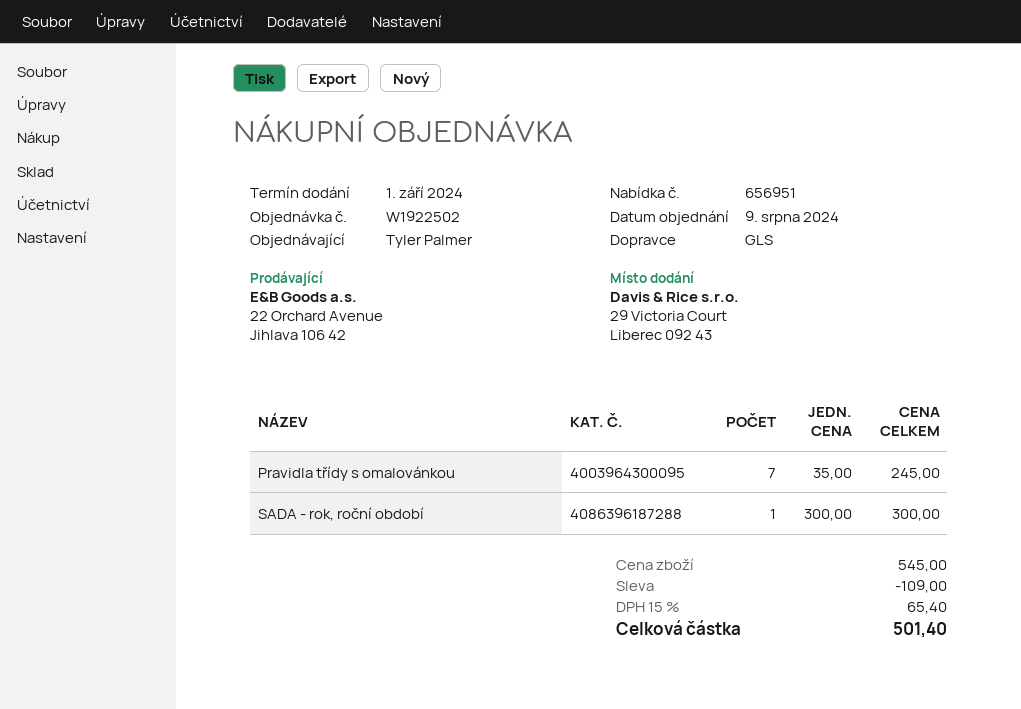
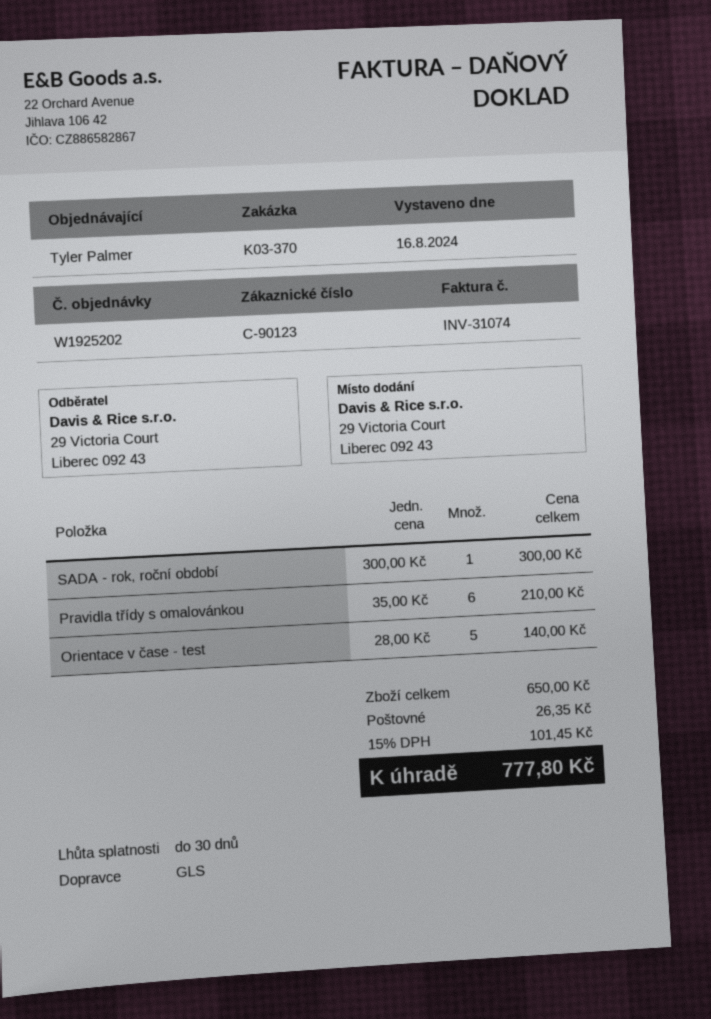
order number: W1922502 -> W1925202
Pravidla třídy s omalovánkou: 7 x 35.00 = 245.00 -> 6 x 35.00 = 210.00
Orientace v čase - test: none -> 5 x 28.00 = 140.00
subtotal: 545.00 -> 650.00
discount: 109.00 -> none
shipping: none -> 26.35
tax: 15% = 65.40 -> 15% = 101.45
total: 501.40 -> 777.80

